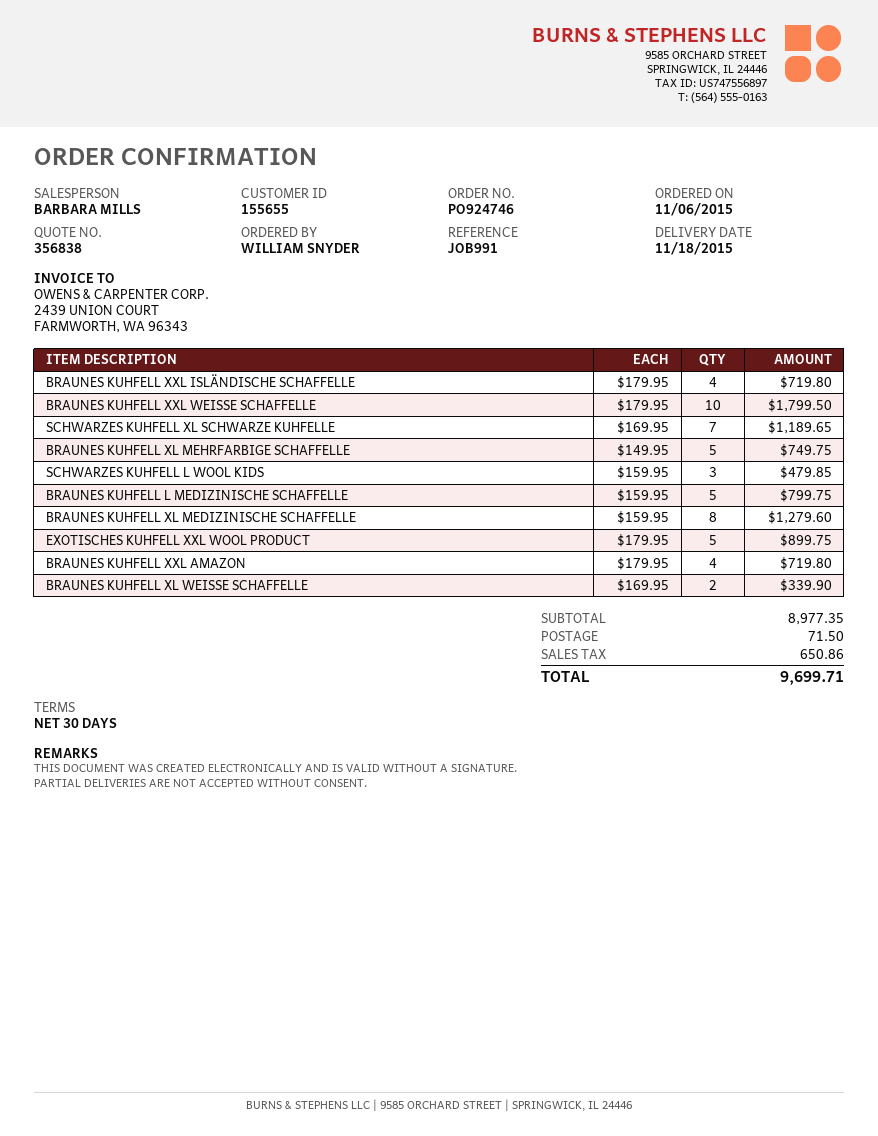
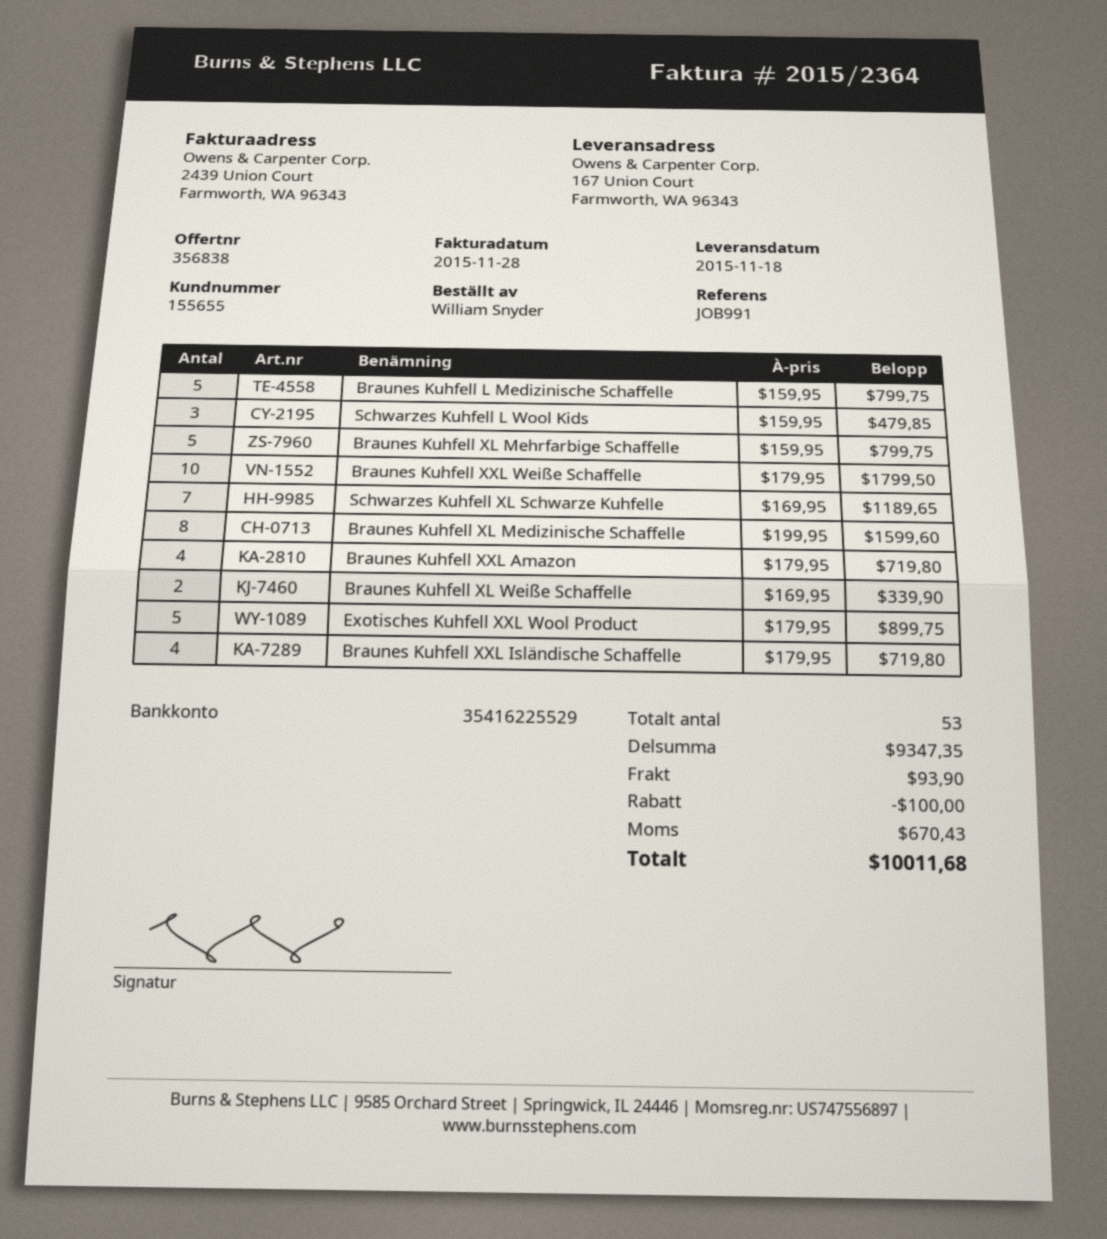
BRAUNES KUHFELL XL MEHRFARBIGE SCHAFFELLE: 5 x 149.95 = 749.75 -> 5 x 159.95 = 799.75
BRAUNES KUHFELL XL MEDIZINISCHE SCHAFFELLE: 8 x 159.95 = 1279.60 -> 8 x 199.95 = 1599.60
subtotal: 8977.35 -> 9347.35
discount: none -> 100.00
shipping: 71.50 -> 93.90
tax: 650.86 -> 670.43
total: 9699.71 -> 10011.68

